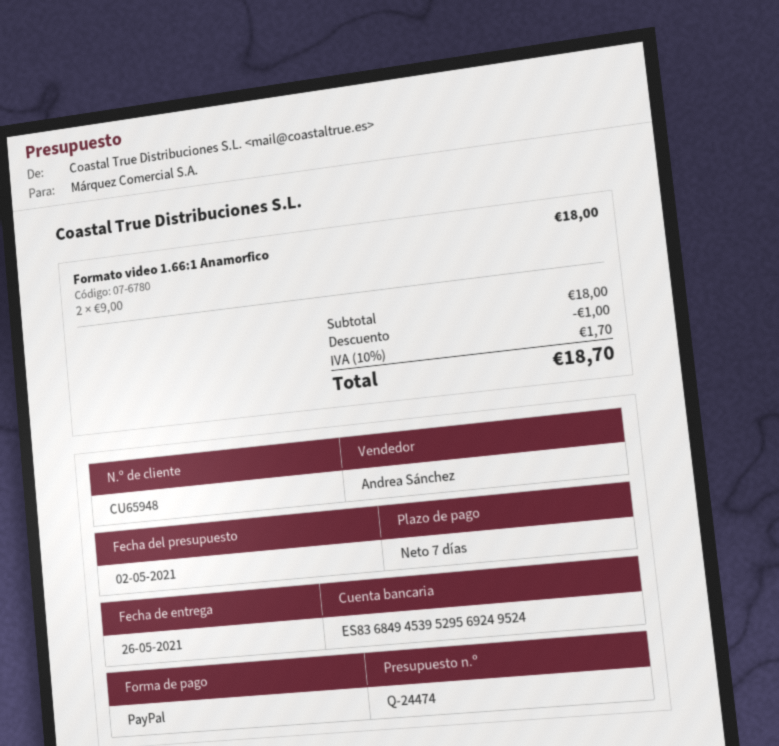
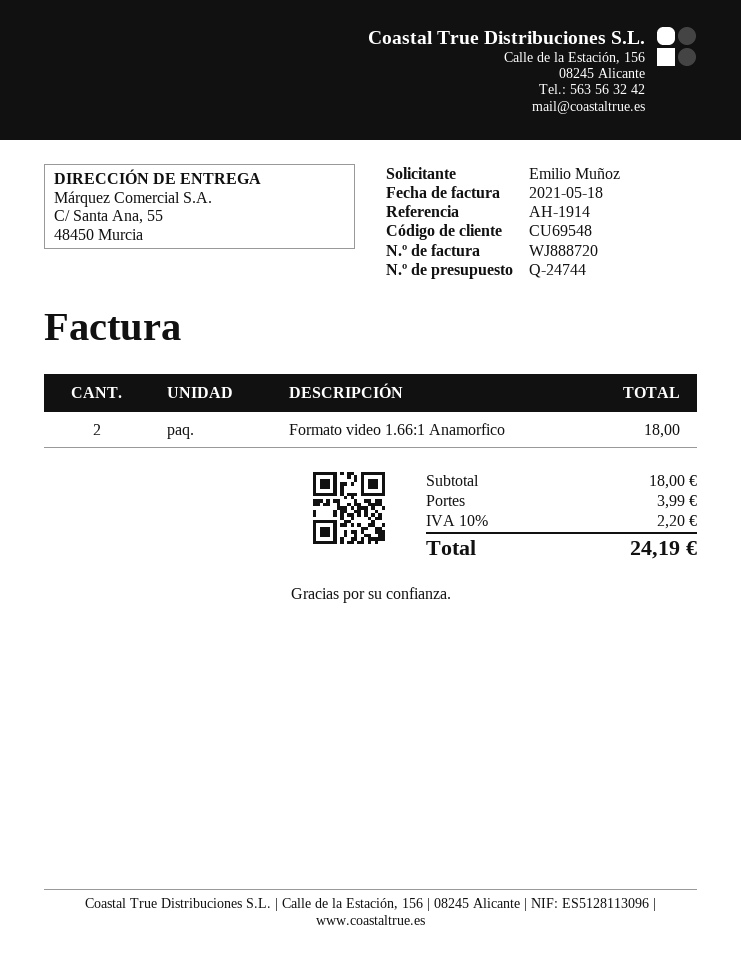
quote number: Q-24474 -> Q-24744
customer number: CU65948 -> CU69548
discount: 1.00 -> none
shipping: none -> 3.99
tax: 10% = 1.70 -> 10% = 2.20
total: 18.70 -> 24.19

